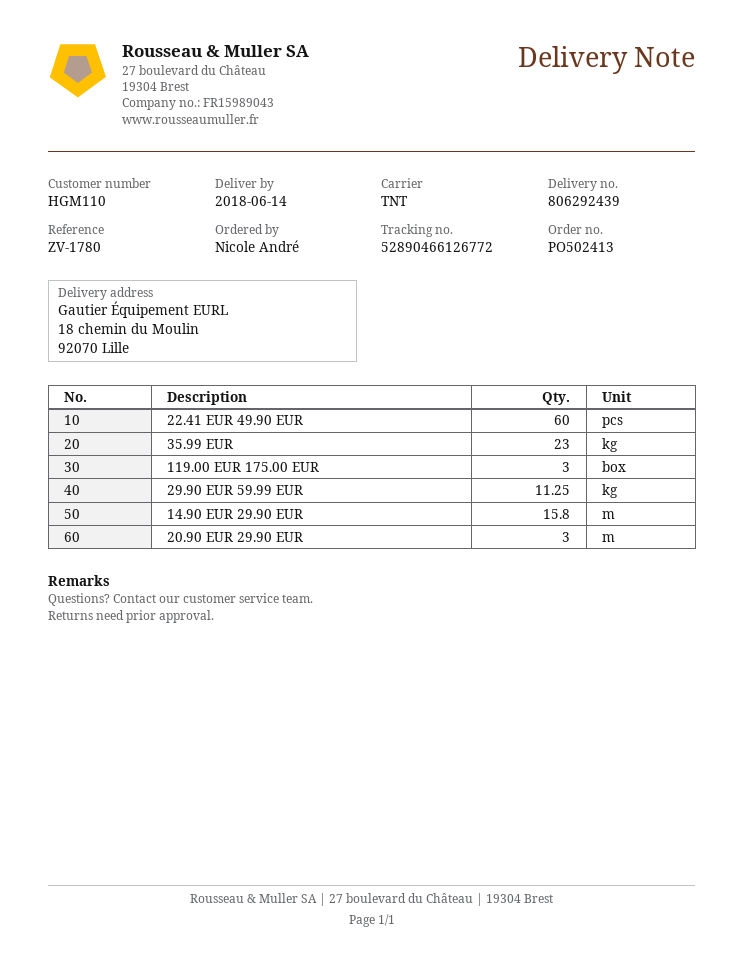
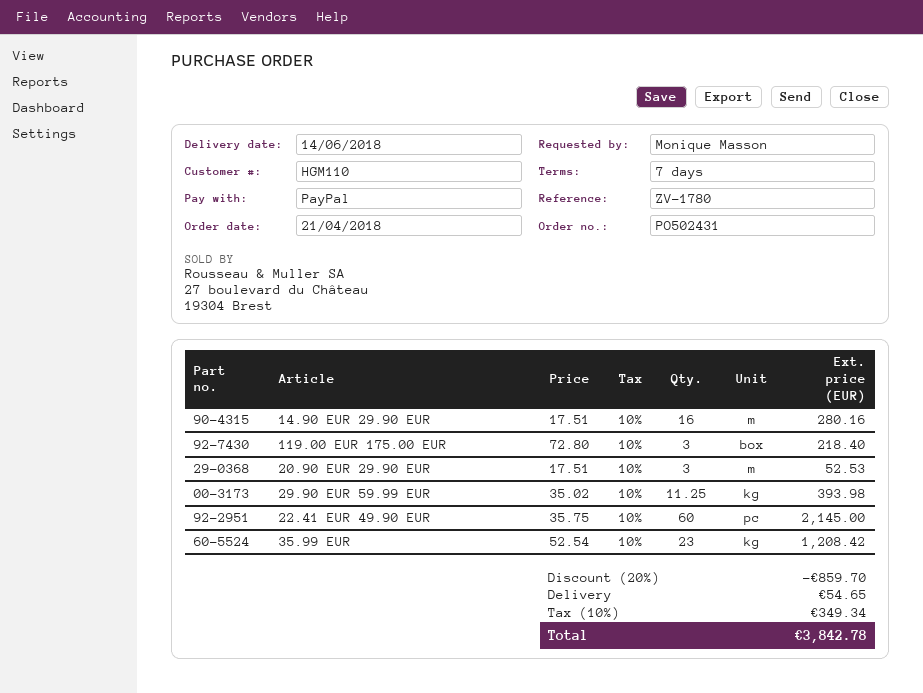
order number: PO502413 -> PO502431
ordered by: Nicole André -> Monique Masson
14.90 EUR 29.90 EUR: 15.8 -> 16

